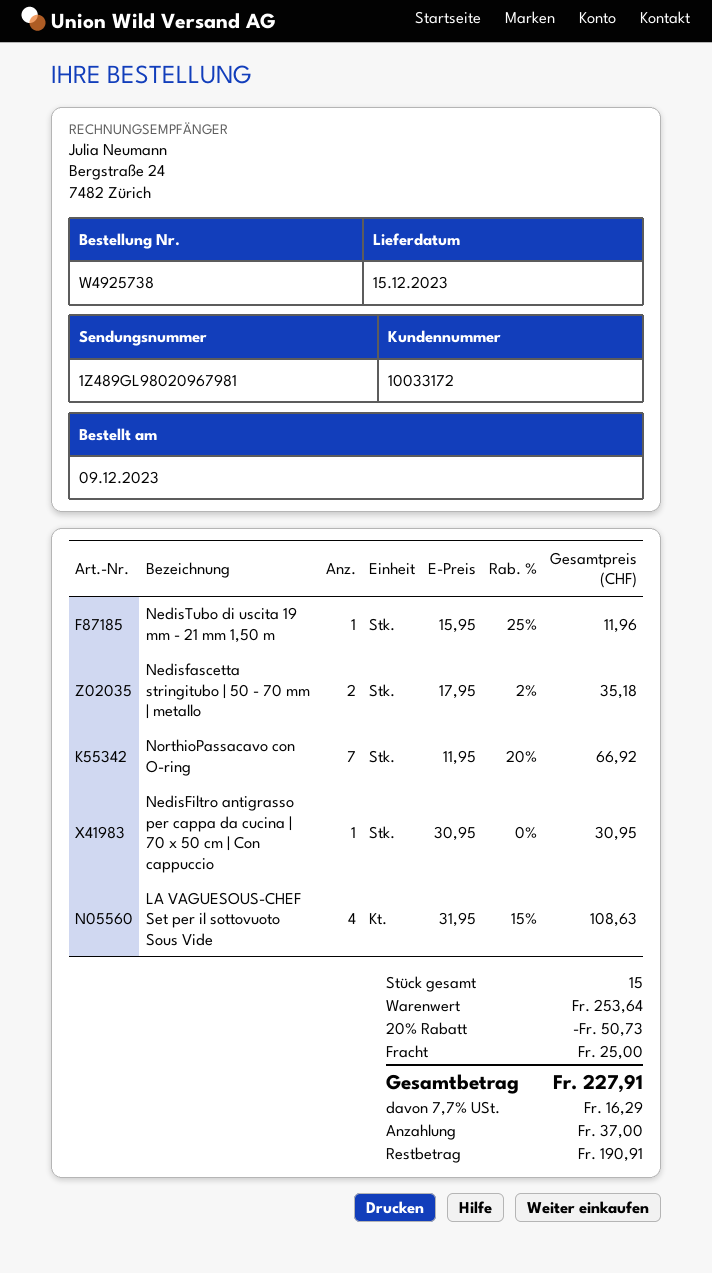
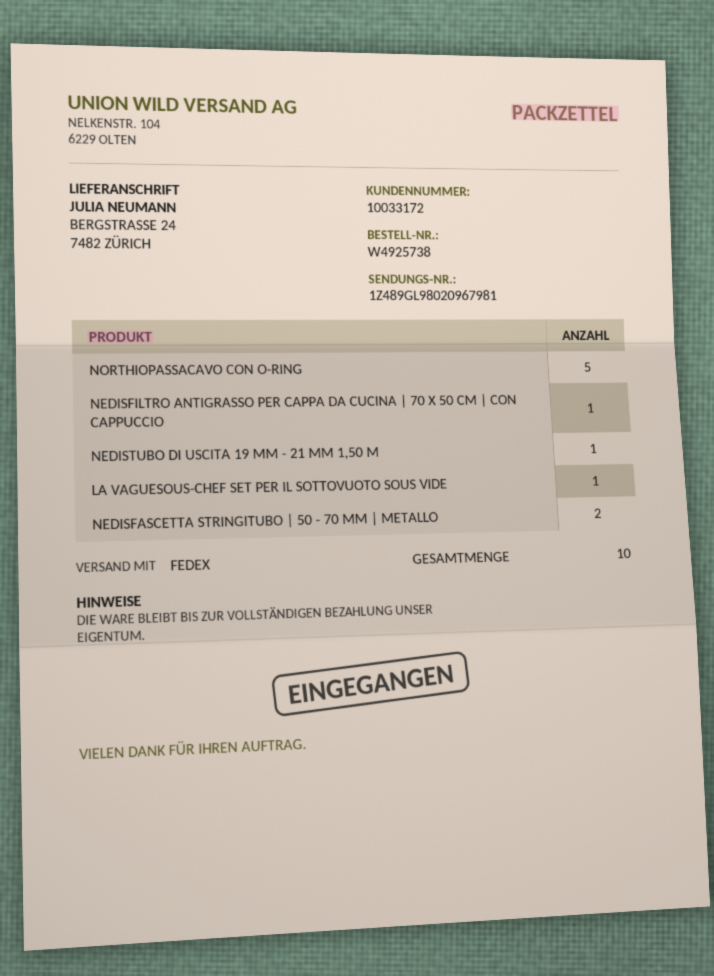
NorthioPassacavo con O-ring: 7 -> 5
LA VAGUESOUS-CHEF Set per il sottovuoto Sous Vide: 4 -> 1
total quantity: 15 -> 10

